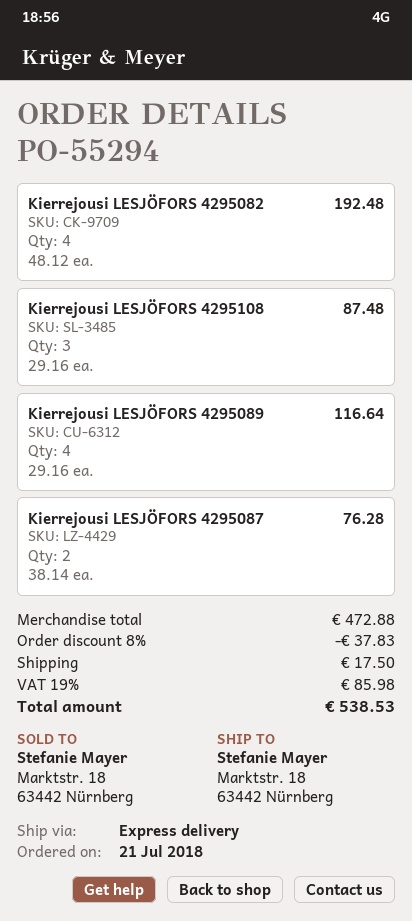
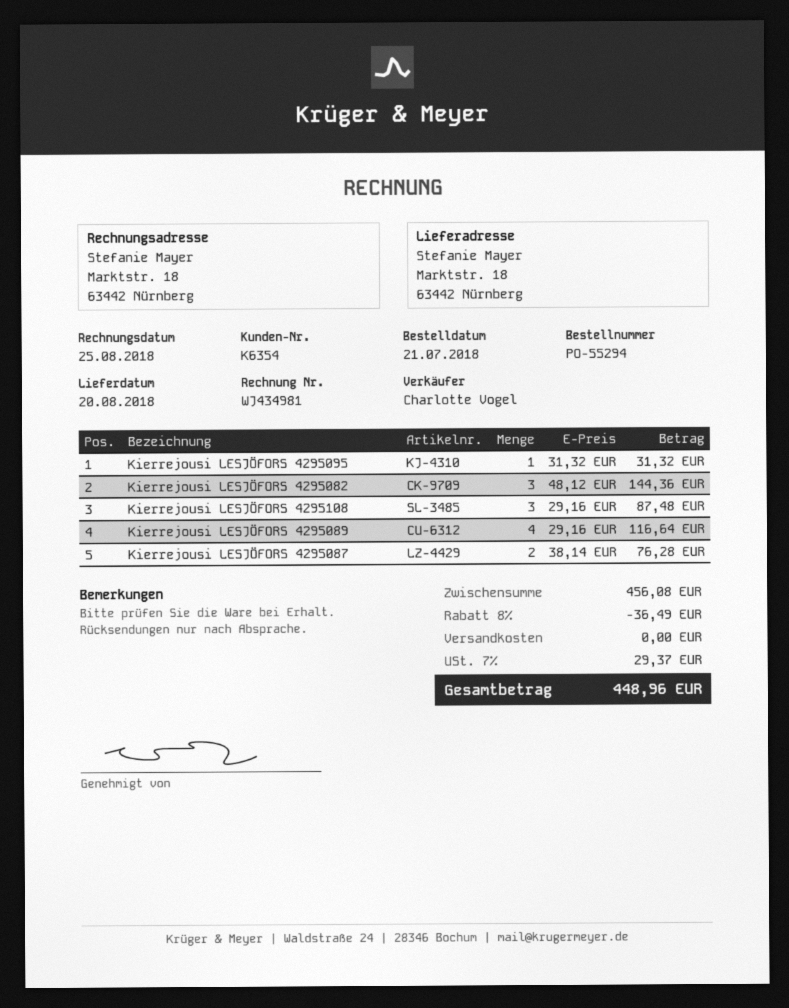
Kierrejousi LESJÖFORS 4295082: 4 x 48.12 = 192.48 -> 3 x 48.12 = 144.36
Kierrejousi LESJÖFORS 4295095: none -> 1 x 31.32 = 31.32
subtotal: 472.88 -> 456.08
discount: 8% = 37.83 -> 8% = 36.49
shipping: 17.50 -> 0.00
tax: 19% = 85.98 -> 7% = 29.37
total: 538.53 -> 448.96

